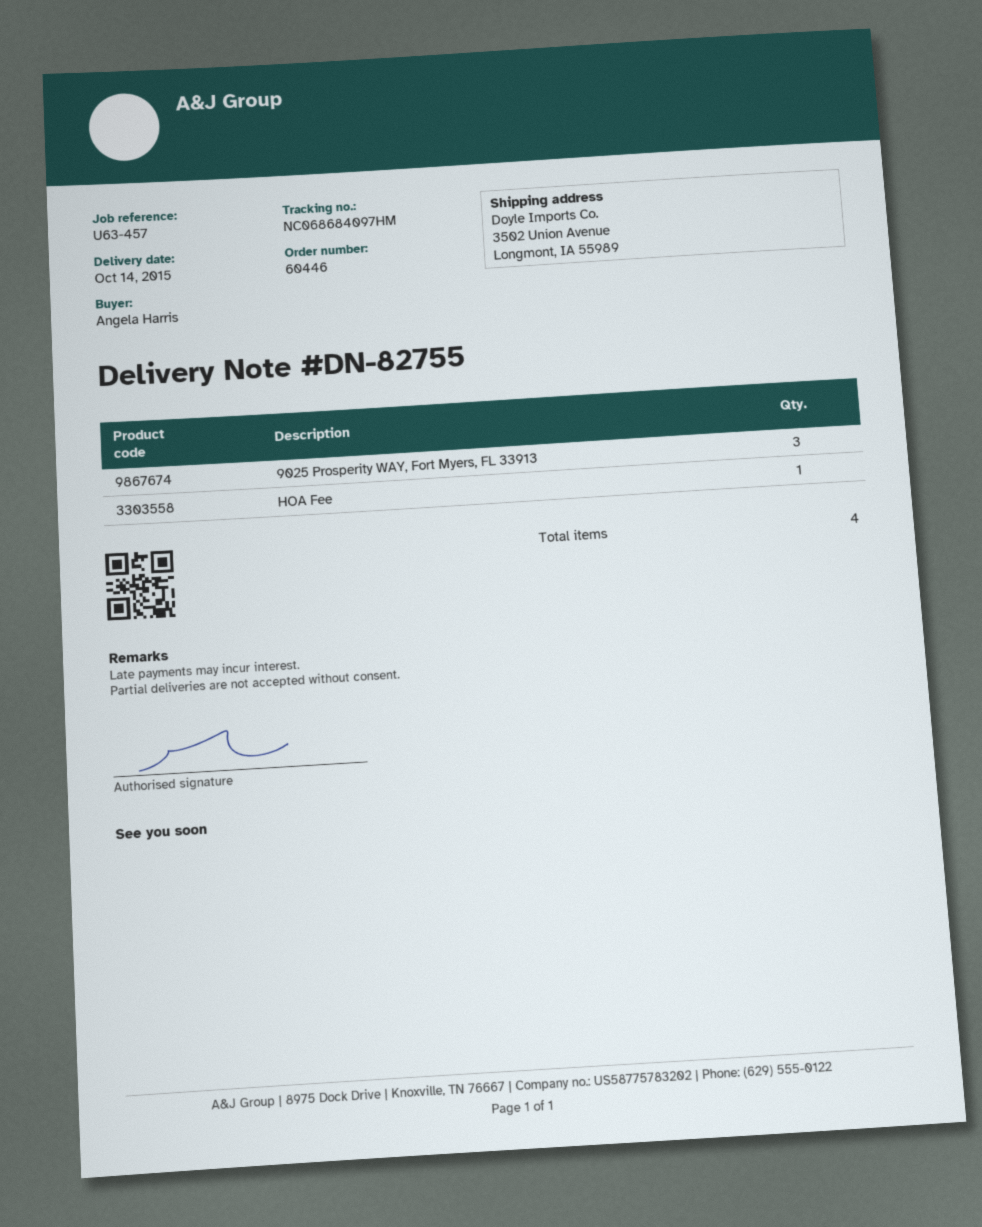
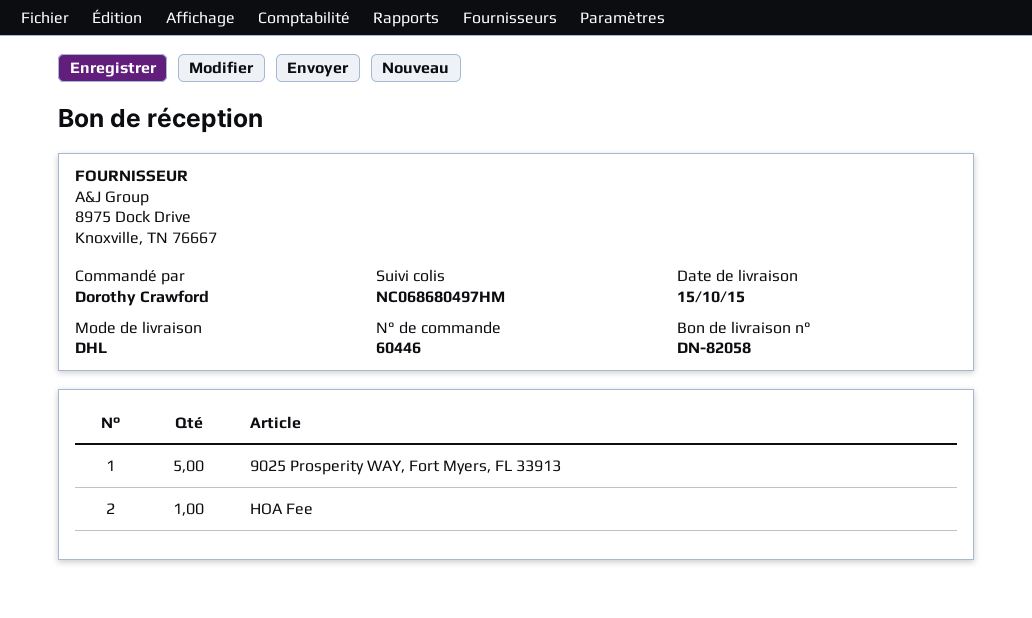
delivery note number: DN-82755 -> DN-82058
delivery date: 2015-10-14 -> 2015-10-15
ordered by: Angela Harris -> Dorothy Crawford
tracking number: NC068684097HM -> NC068680497HM
9025 Prosperity WAY, Fort Myers, FL 33913: 3 -> 5

